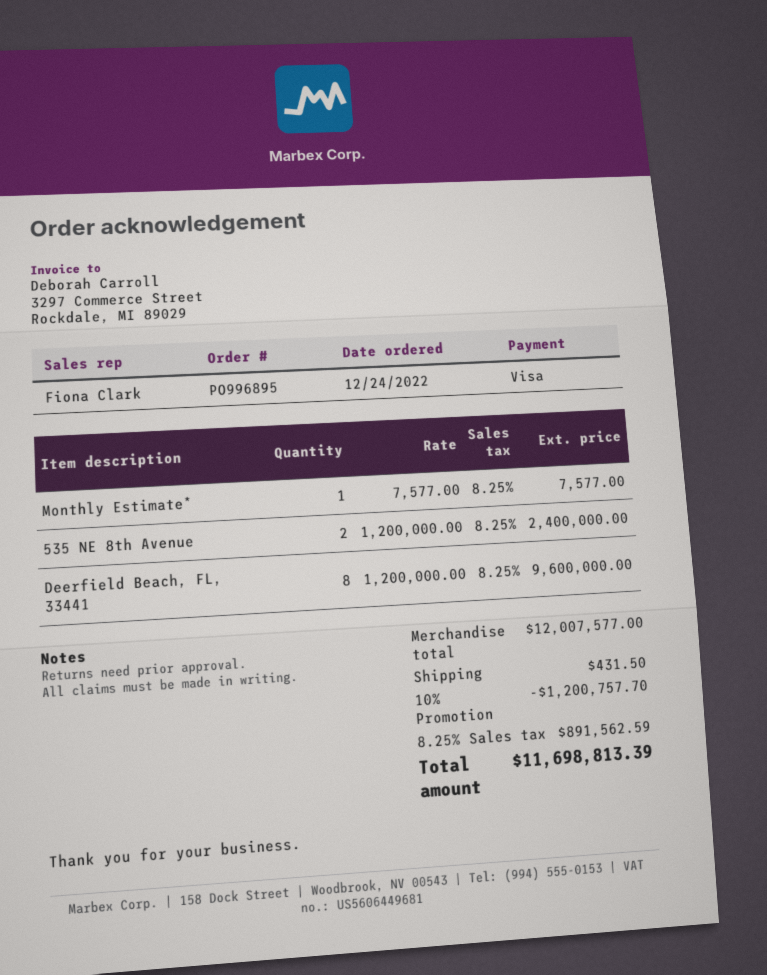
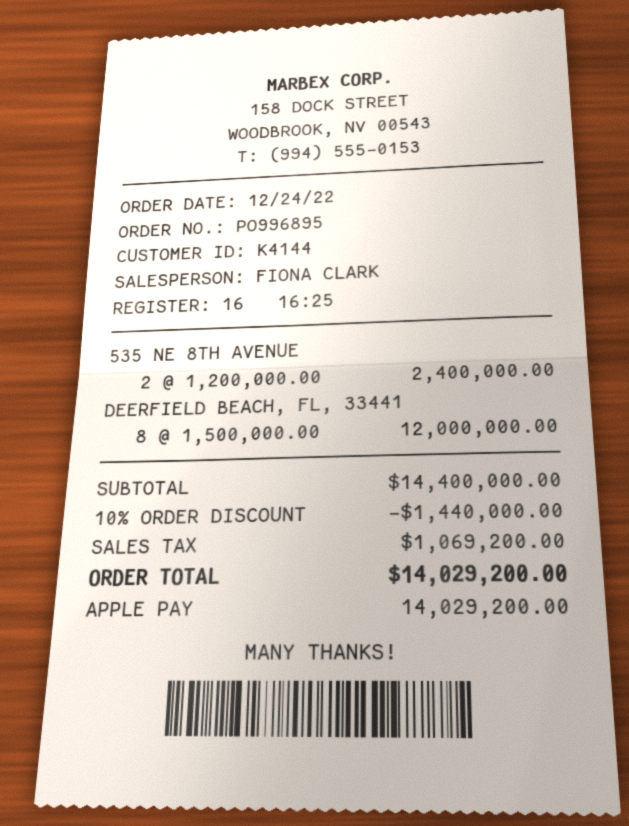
payment method: Visa -> Apple Pay
Monthly Estimate*: 1 x 7577.00 = 7577.00 -> none
Deerfield Beach, FL, 33441: 8 x 1200000.00 = 9600000.00 -> 8 x 1500000.00 = 12000000.00
subtotal: 12007577.00 -> 14400000.00
discount: 10% = 1200757.70 -> 10% = 1440000.00
shipping: 431.50 -> none
tax: 891562.59 -> 1069200.00
total: 11698813.39 -> 14029200.00

